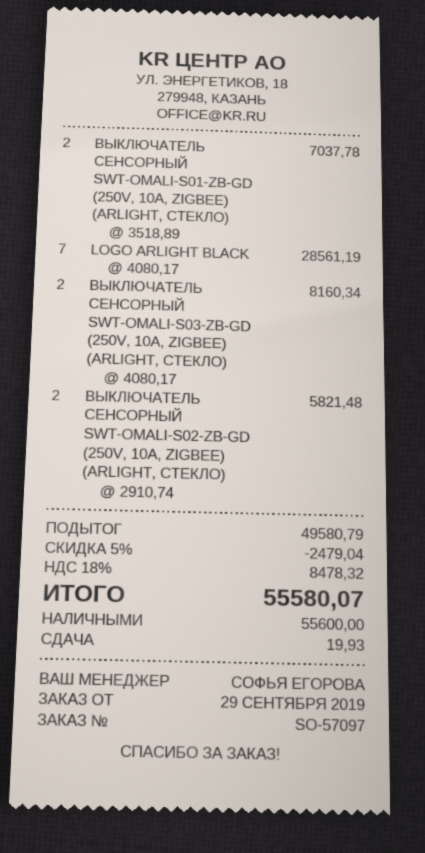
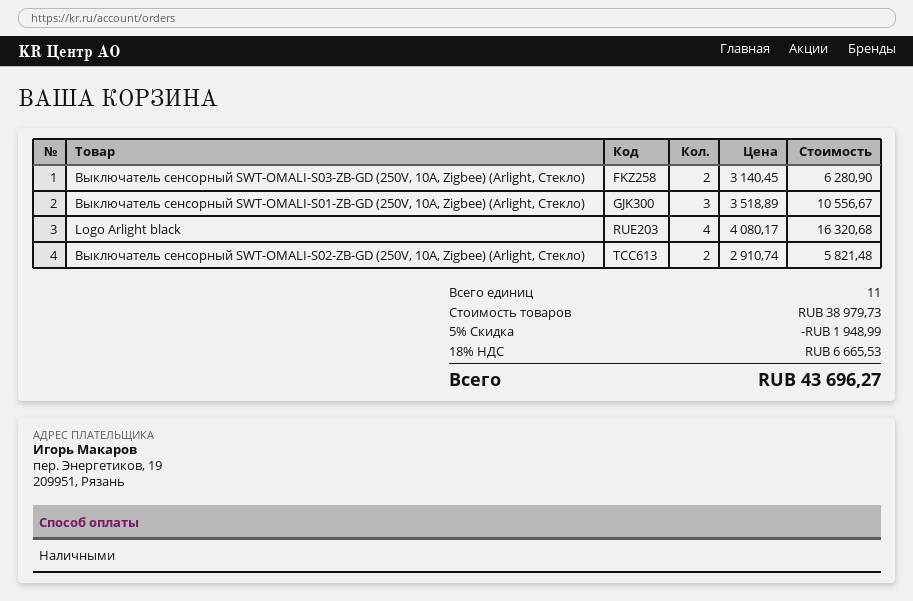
ВЫКЛЮЧАТЕЛЬ СЕНСОРНЫЙ SWT-OMALI-S01-ZB-GD (250V, 10A, ZIGBEE) (ARLIGHT, СТЕКЛО): 2 x 3518.89 = 7037.78 -> 3 x 3518.89 = 10556.67
LOGO ARLIGHT BLACK: 7 x 4080.17 = 28561.19 -> 4 x 4080.17 = 16320.68
ВЫКЛЮЧАТЕЛЬ СЕНСОРНЫЙ SWT-OMALI-S03-ZB-GD (250V, 10A, ZIGBEE) (ARLIGHT, СТЕКЛО): 2 x 4080.17 = 8160.34 -> 2 x 3140.45 = 6280.90
subtotal: 49580.79 -> 38979.73
discount: 5% = 2479.04 -> 5% = 1948.99
tax: 18% = 8478.32 -> 18% = 6665.53
total: 55580.07 -> 43696.27

